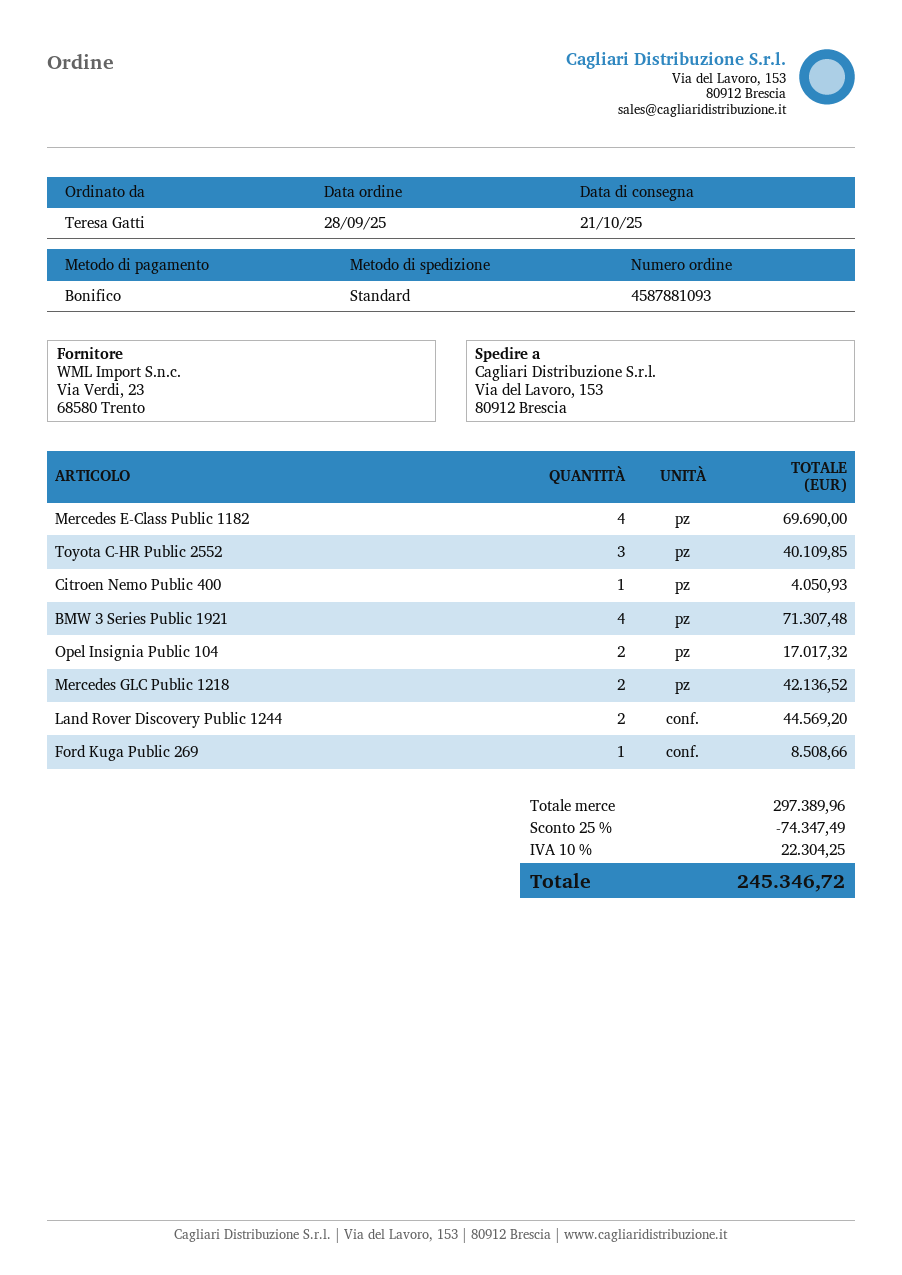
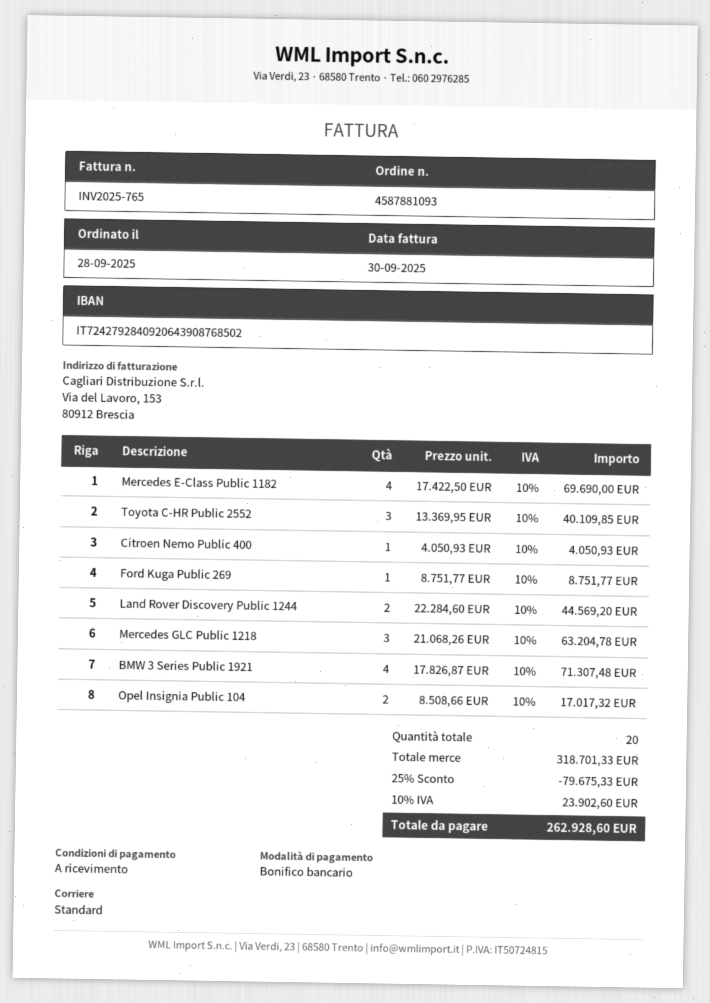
Mercedes GLC Public 1218: 2 for 42136.52 -> 3 for 63204.78
Ford Kuga Public 269: 1 for 8508.66 -> 1 for 8751.77
subtotal: 297389.96 -> 318701.33
discount: 25% = 74347.49 -> 25% = 79675.33
tax: 10% = 22304.25 -> 10% = 23902.60
total: 245346.72 -> 262928.60

